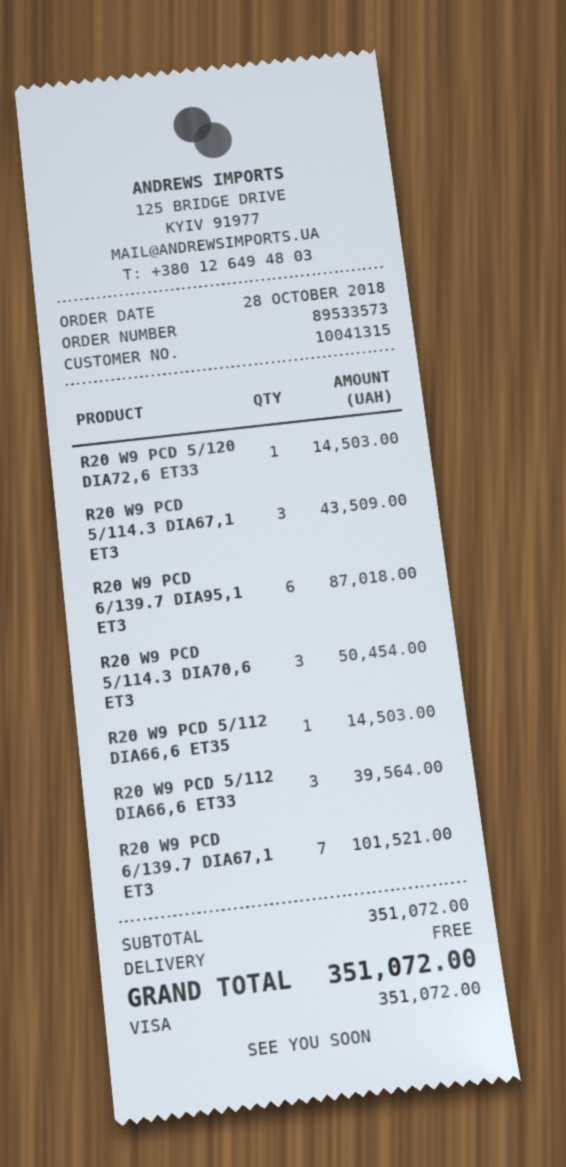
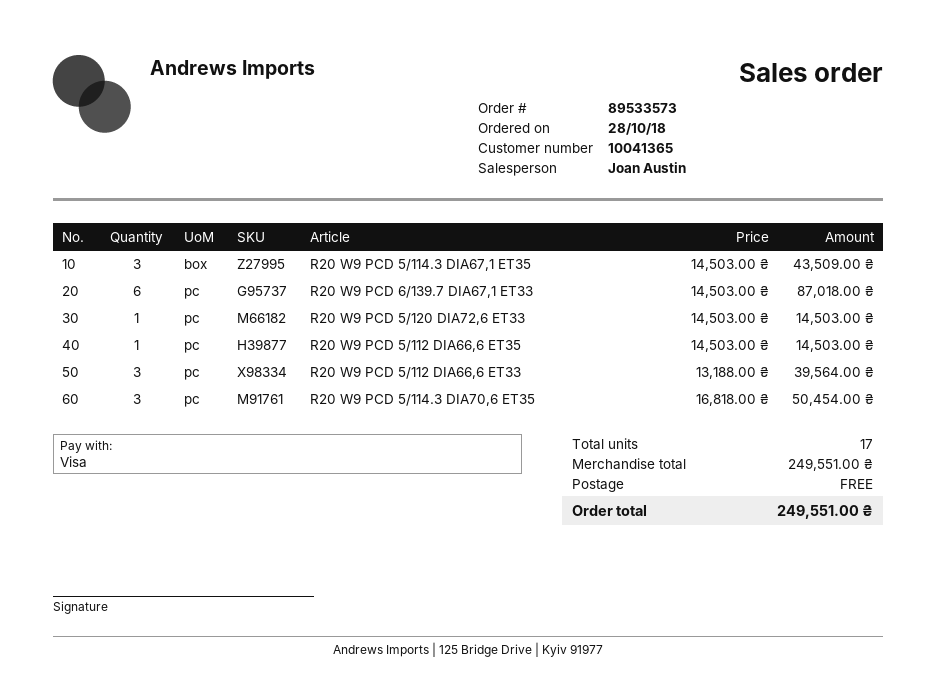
customer number: 10041315 -> 10041365
R20 W9 PCD 6/139.7 DIA95,1 ET3: 6 for 87018.00 -> none
R20 W9 PCD 6/139.7 DIA67,1 ET3: 7 for 101521.00 -> 6 for 87018.00
subtotal: 351072.00 -> 249551.00
total: 351072.00 -> 249551.00

